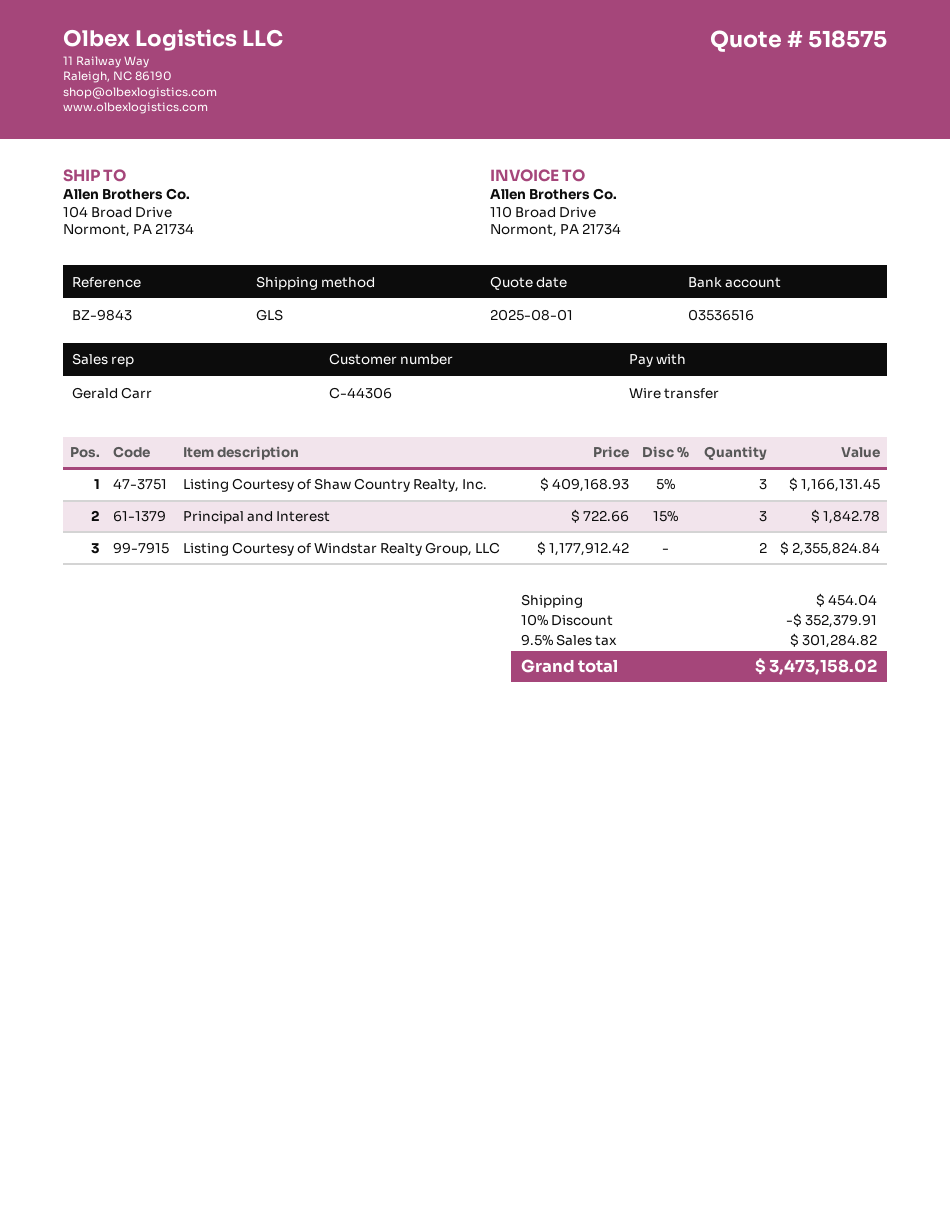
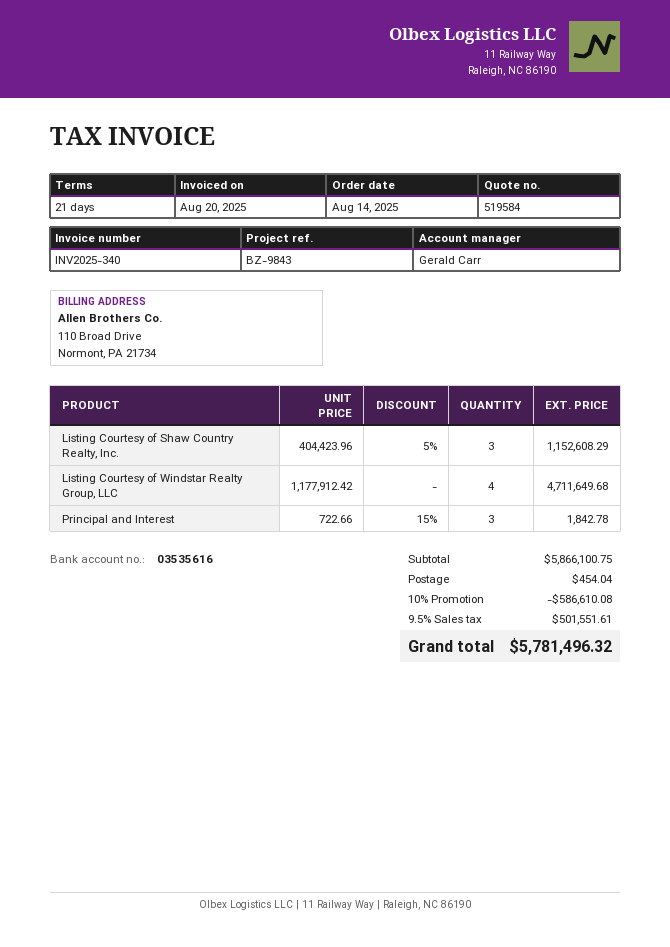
quote number: 518575 -> 519584
bank account: 03536516 -> 03535616
Listing Courtesy of Shaw Country Realty, Inc.: 3 x 409168.93 - 5% = 1166131.45 -> 3 x 404423.96 - 5% = 1152608.29
Listing Courtesy of Windstar Realty Group, LLC: 2 x 1177912.42 = 2355824.84 -> 4 x 1177912.42 = 4711649.68
discount: 10% = 352379.91 -> 10% = 586610.08
tax: 9.5% = 301284.82 -> 9.5% = 501551.61
total: 3473158.02 -> 5781496.32

